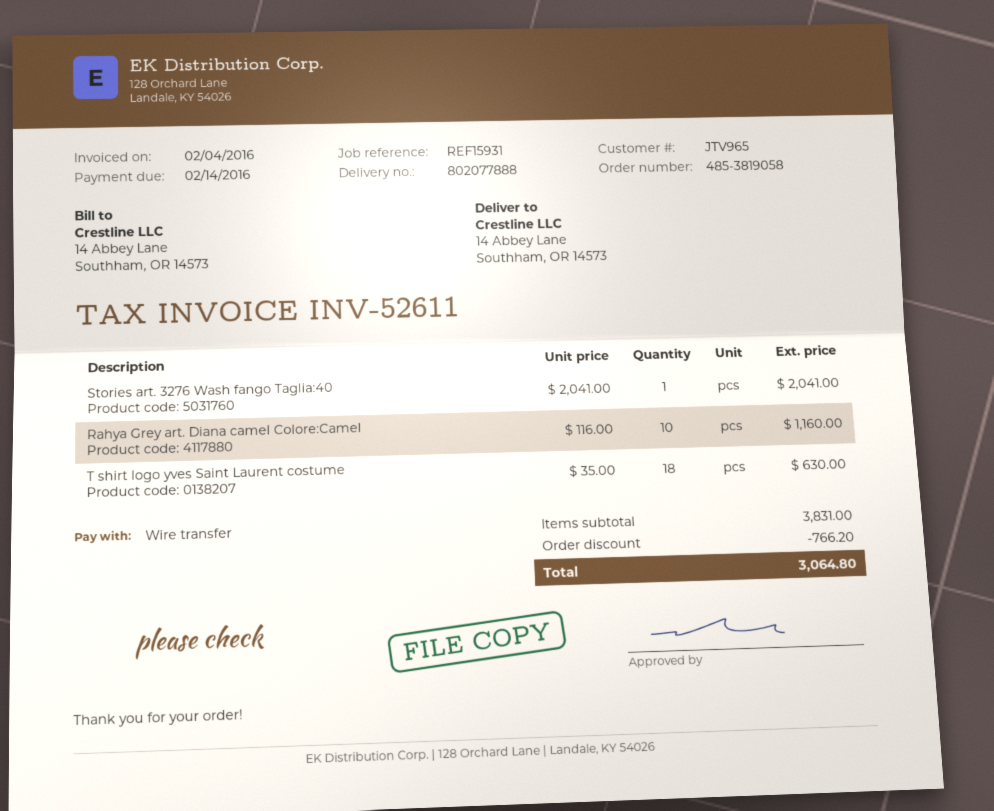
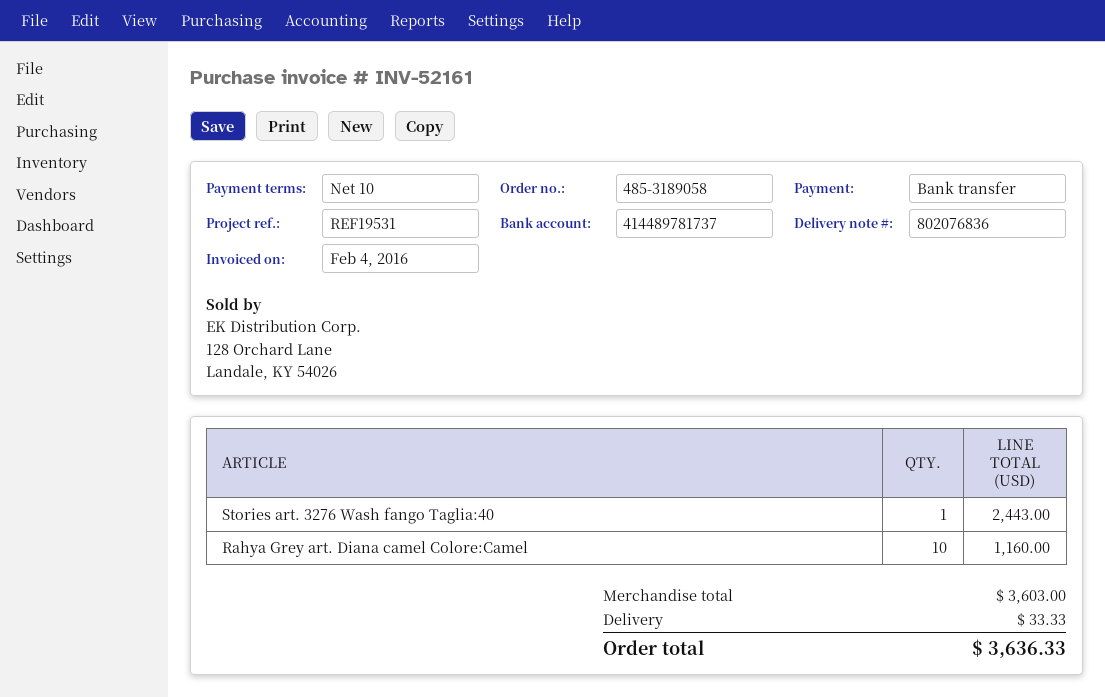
order number: 485-3819058 -> 485-3189058
delivery note number: 802077888 -> 802076836
invoice number: INV-52611 -> INV-52161
reference: REF15931 -> REF19531
Stories art. 3276 Wash fango Taglia:40: 1 for 2041.00 -> 1 for 2443.00
T shirt logo yves Saint Laurent costume: 18 for 630.00 -> none
subtotal: 3831.00 -> 3603.00
discount: 766.20 -> none
shipping: none -> 33.33
total: 3064.80 -> 3636.33

